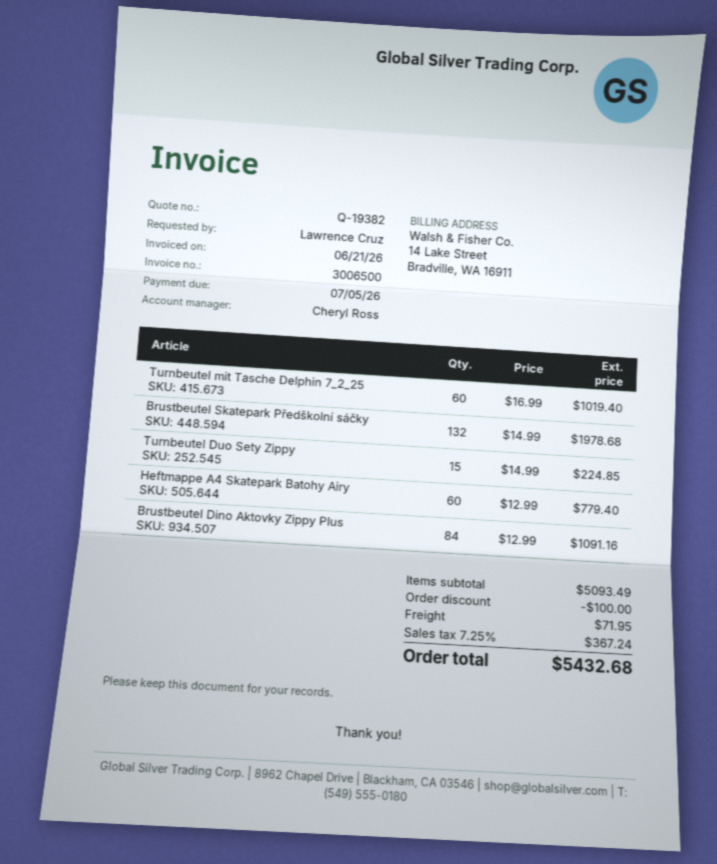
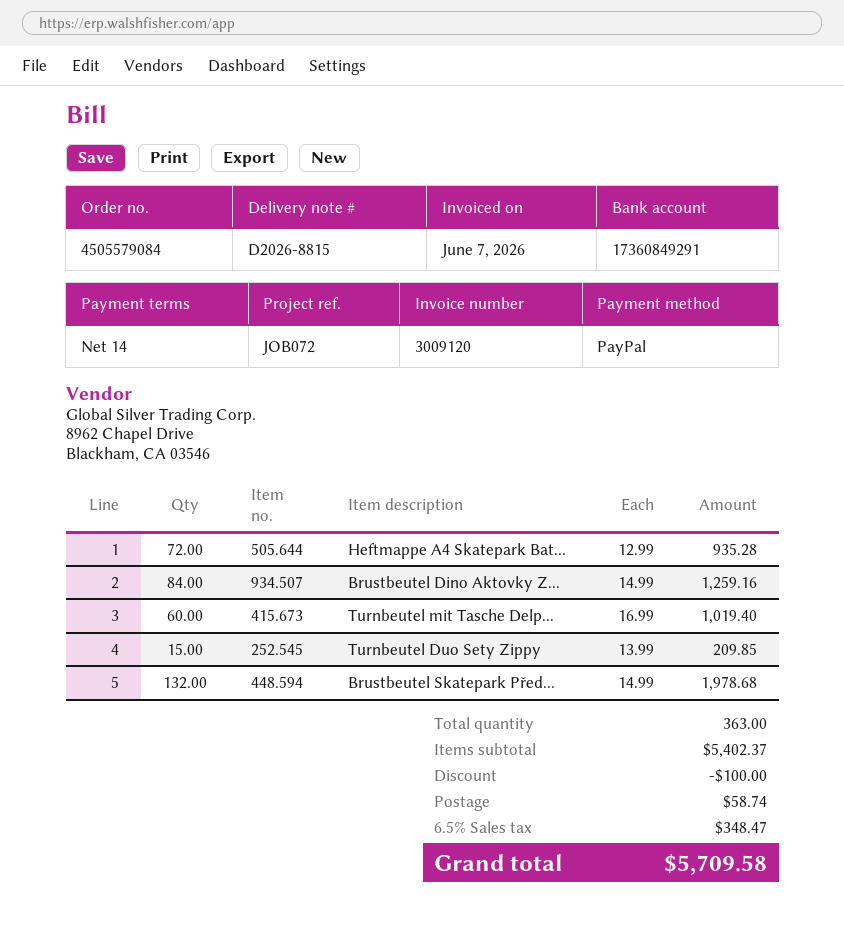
invoice number: 3006500 -> 3009120
invoice date: 2026-06-21 -> 2026-06-07
Turnbeutel Duo Sety Zippy: 15 x 14.99 = 224.85 -> 15 x 13.99 = 209.85
Heftmappe A4 Skatepark Batohy Airy: 60 x 12.99 = 779.40 -> 72 x 12.99 = 935.28
Brustbeutel Dino Aktovky Zippy Plus: 84 x 12.99 = 1091.16 -> 84 x 14.99 = 1259.16
subtotal: 5093.49 -> 5402.37
shipping: 71.95 -> 58.74
tax: 7.25% = 367.24 -> 6.5% = 348.47
total: 5432.68 -> 5709.58

